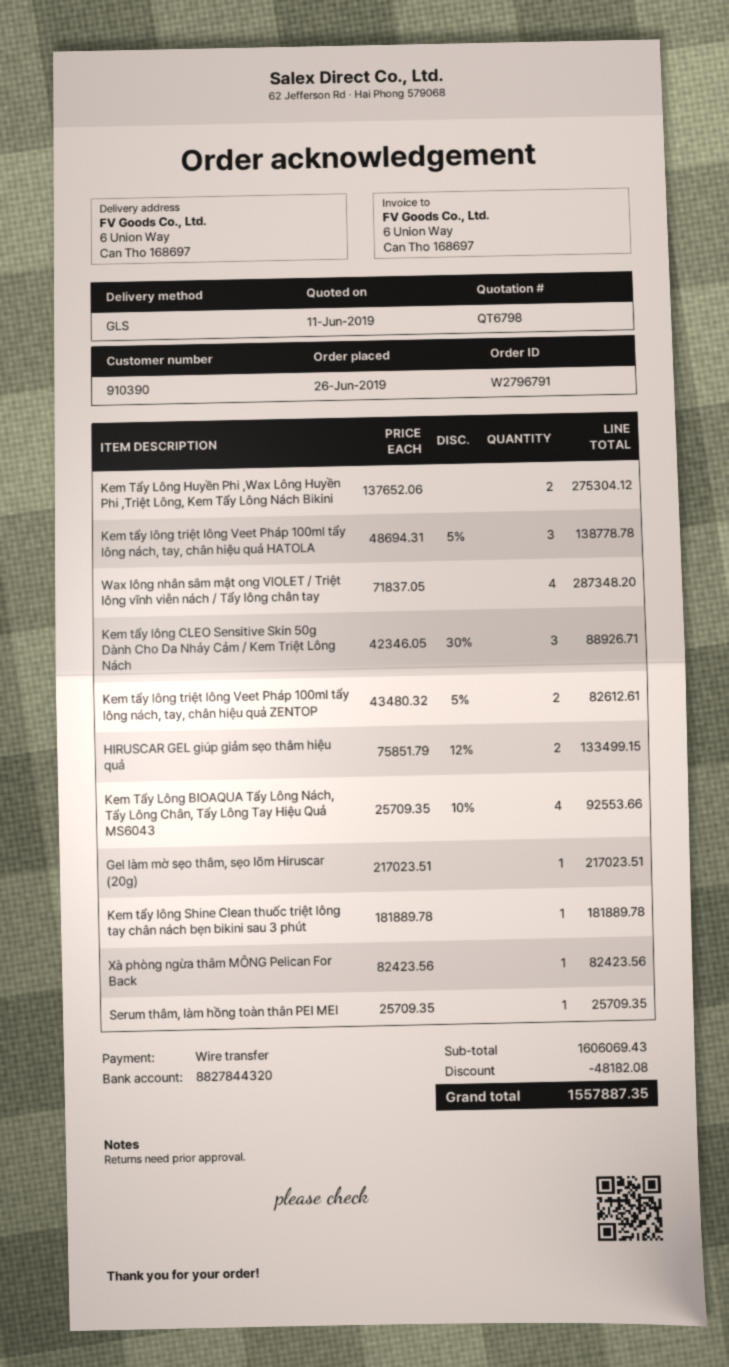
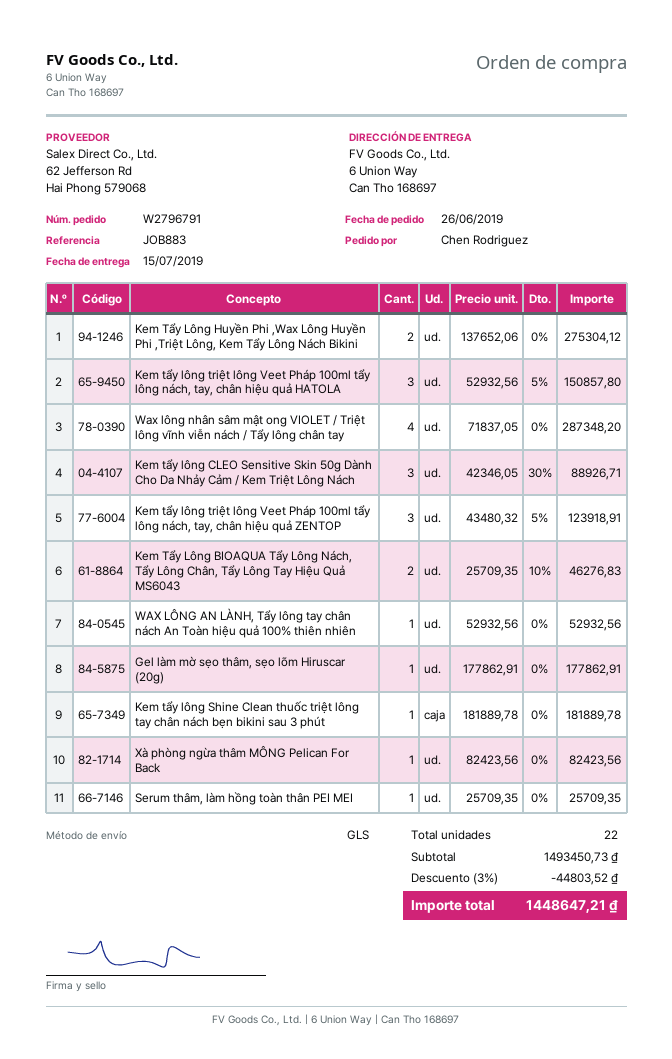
Kem tẩy lông triệt lông Veet Pháp 100ml tẩy lông nách, tay, chân hiệu quả HATOLA: 3 x 48694.31 - 5% = 138778.78 -> 3 x 52932.56 - 5% = 150857.80
Kem tẩy lông triệt lông Veet Pháp 100ml tẩy lông nách, tay, chân hiệu quả ZENTOP: 2 x 43480.32 - 5% = 82612.61 -> 3 x 43480.32 - 5% = 123918.91
HIRUSCAR GEL giúp giảm sẹo thâm hiệu quả: 2 x 75851.79 - 12% = 133499.15 -> none
Kem Tẩy Lông BIOAQUA Tẩy Lông Nách, Tẩy Lông Chân, Tẩy Lông Tay Hiệu Quả MS6043: 4 x 25709.35 - 10% = 92553.66 -> 2 x 25709.35 - 10% = 46276.83
Gel làm mờ sẹo thâm, sẹo lõm Hiruscar (20g): 1 x 217023.51 = 217023.51 -> 1 x 177862.91 = 177862.91
WAX LÔNG AN LÀNH, Tẩy lông tay chân nách An Toàn hiệu quả 100% thiên nhiên: none -> 1 x 52932.56 = 52932.56
subtotal: 1606069.43 -> 1493450.73
discount: 48182.08 -> 44803.52
total: 1557887.35 -> 1448647.21

